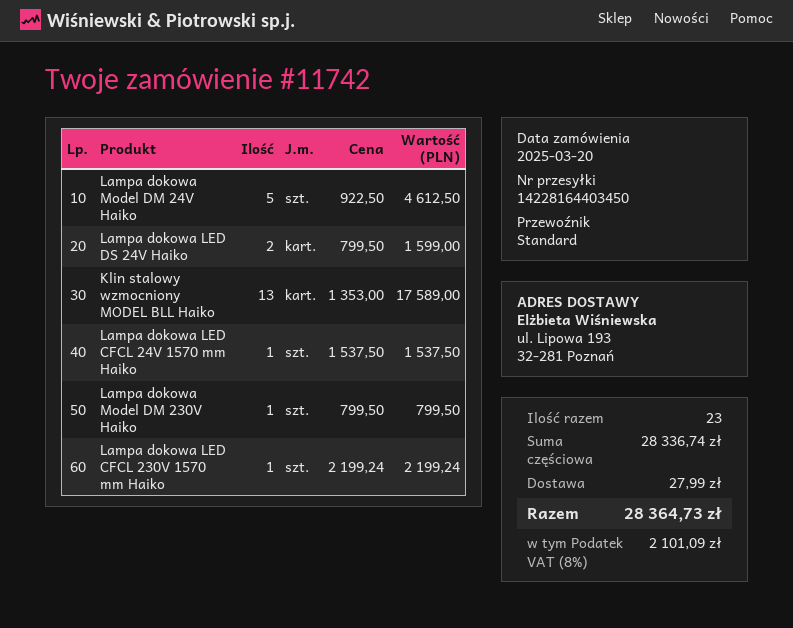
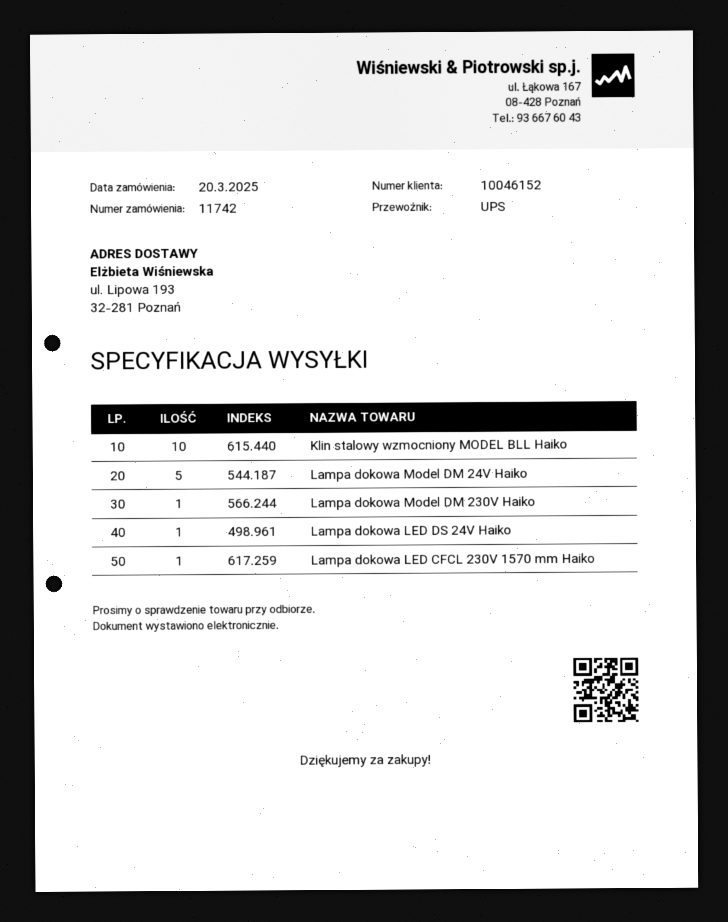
shipping method: standard -> UPS
Lampa dokowa LED DS 24V Haiko: 2 -> 1
Klin stalowy wzmocniony MODEL BLL Haiko: 13 -> 10
Lampa dokowa LED CFCL 24V 1570 mm Haiko: 1 -> none

